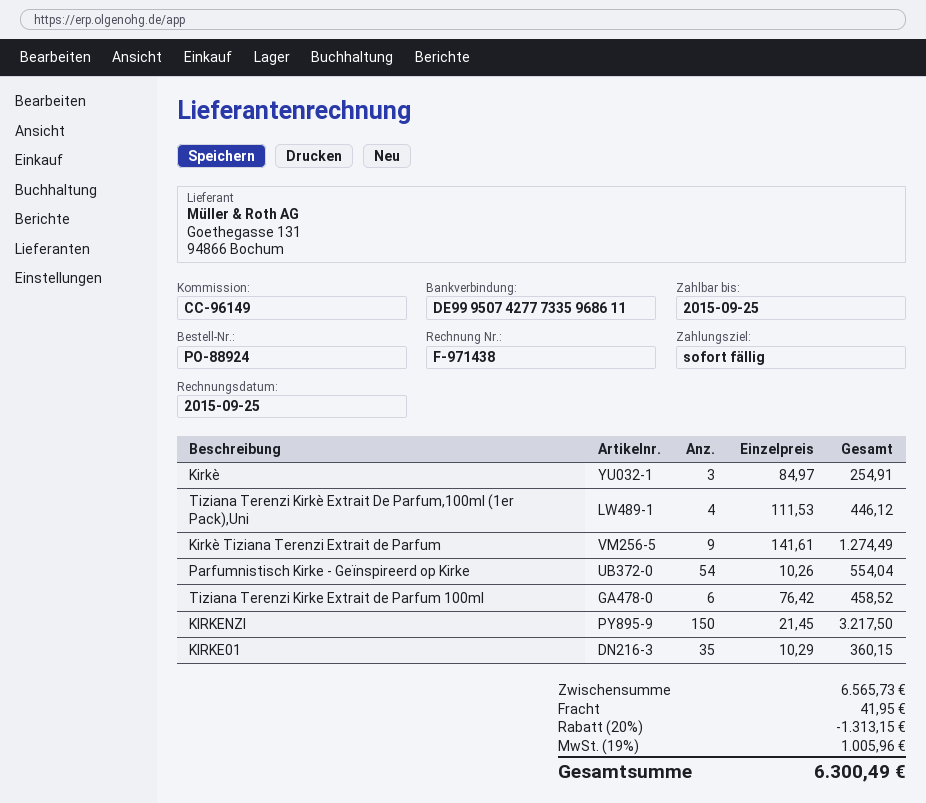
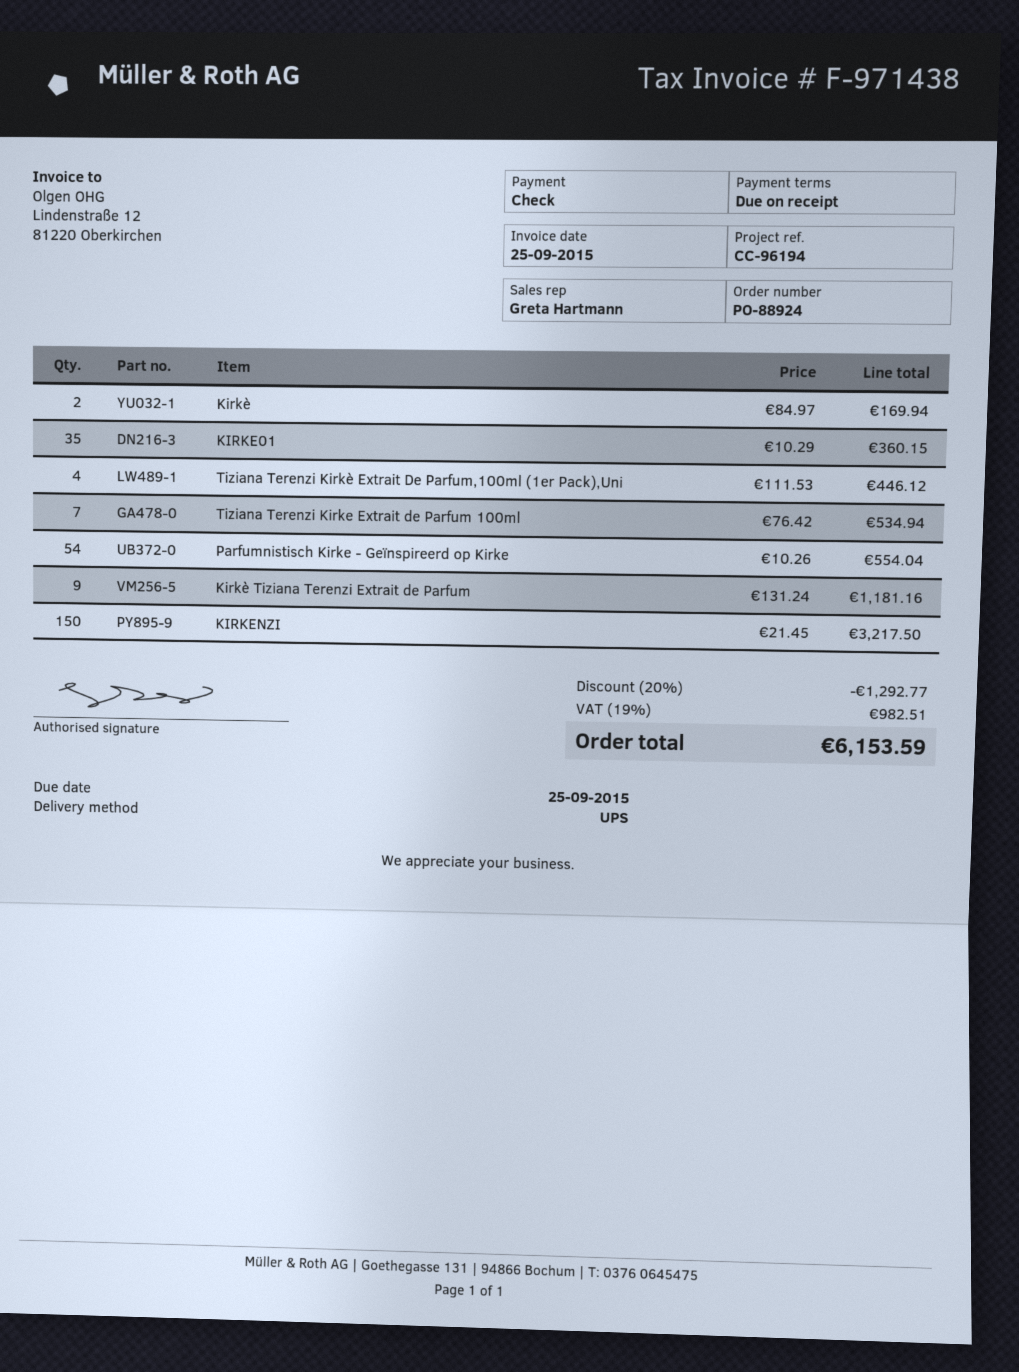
reference: CC-96149 -> CC-96194
Kirkè: 3 x 84.97 = 254.91 -> 2 x 84.97 = 169.94
Kirkè Tiziana Terenzi Extrait de Parfum: 9 x 141.61 = 1274.49 -> 9 x 131.24 = 1181.16
Tiziana Terenzi Kirke Extrait de Parfum 100ml: 6 x 76.42 = 458.52 -> 7 x 76.42 = 534.94
discount: 20% = 1313.15 -> 20% = 1292.77
shipping: 41.95 -> none
tax: 19% = 1005.96 -> 19% = 982.51
total: 6300.49 -> 6153.59

